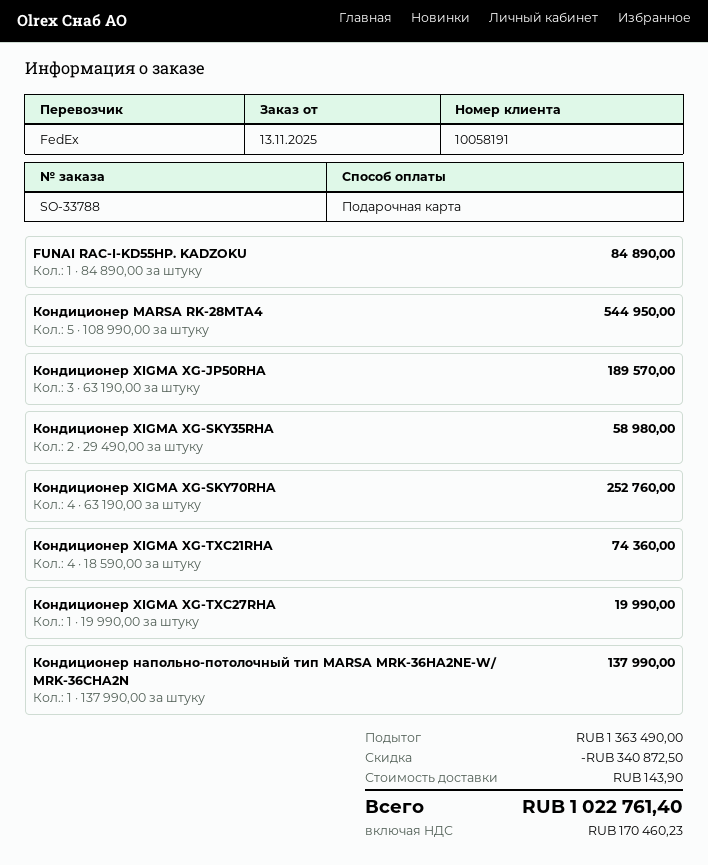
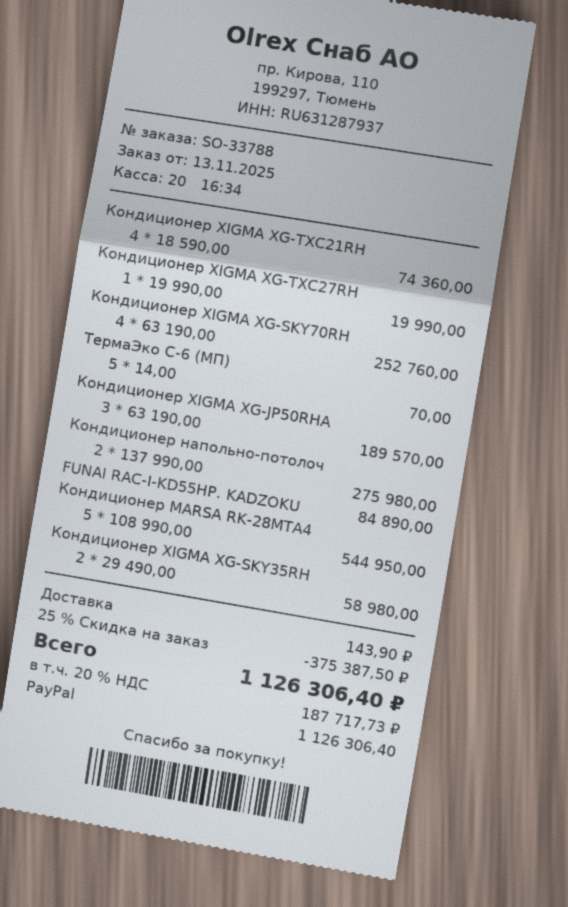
payment method: gift card -> PayPal
Кондиционер напольно-потолочный тип MARSA MRK-36HA2NE-W/ MRK-36CHA2N: 1 x 137990.00 = 137990.00 -> 2 x 137990.00 = 275980.00
ТермаЭко С-6 (МП): none -> 5 x 14.00 = 70.00
discount: 340872.50 -> 375387.50
tax: 170460.23 -> 187717.73
total: 1022761.40 -> 1126306.40

